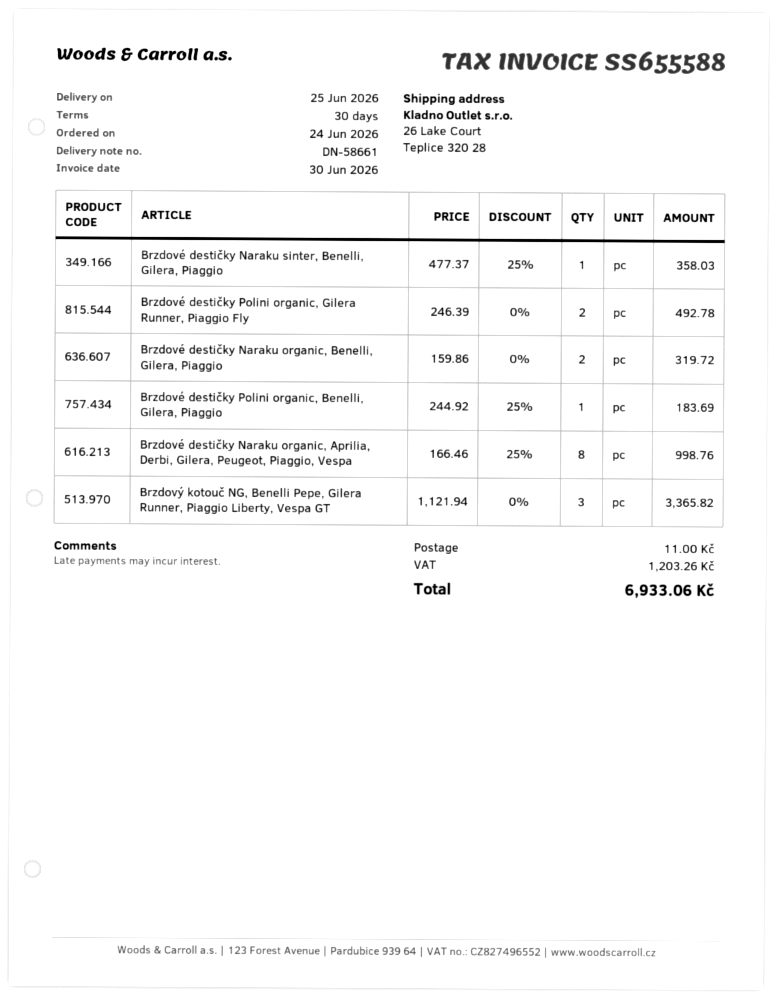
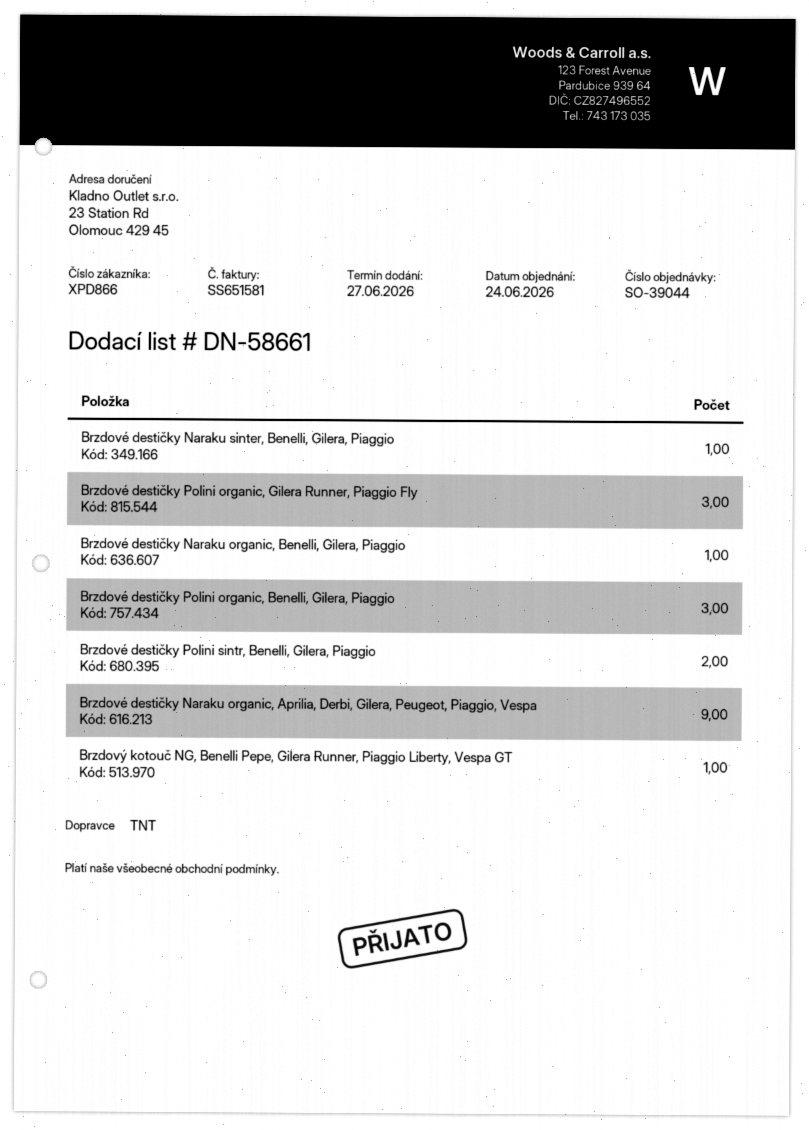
delivery date: 2026-06-25 -> 2026-06-27
invoice number: SS655588 -> SS651581
ship to: 26 Lake Court, Teplice 320 28 -> 23 Station Rd, Olomouc 429 45
Brzdové destičky Polini organic, Gilera Runner, Piaggio Fly: 2 -> 3
Brzdové destičky Naraku organic, Benelli, Gilera, Piaggio: 2 -> 1
Brzdové destičky Polini organic, Benelli, Gilera, Piaggio: 1 -> 3
Brzdové destičky Naraku organic, Aprilia, Derbi, Gilera, Peugeot, Piaggio, Vespa: 8 -> 9
Brzdový kotouč NG, Benelli Pepe, Gilera Runner, Piaggio Liberty, Vespa GT: 3 -> 1
Brzdové destičky Polini sintr, Benelli, Gilera, Piaggio: none -> 2

